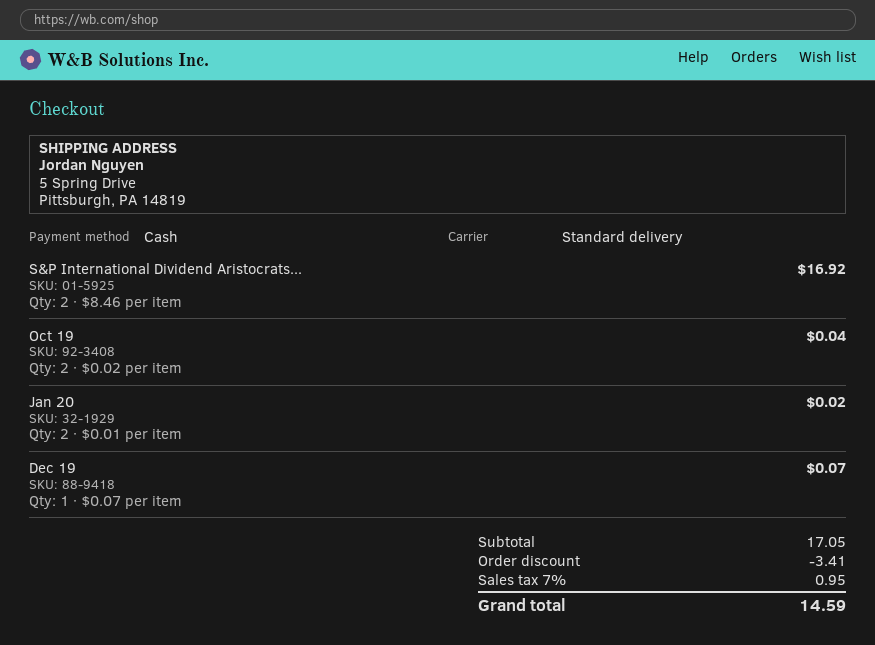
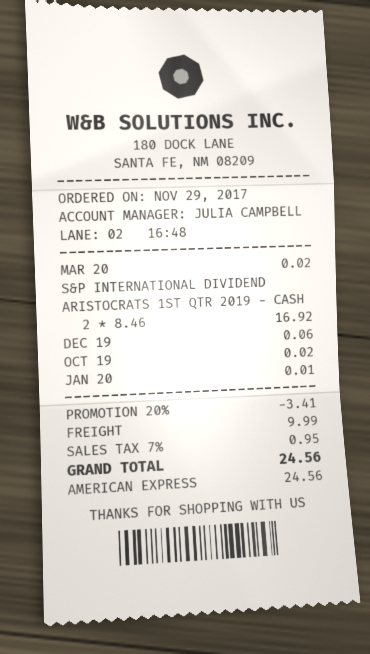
payment method: cash -> American Express
Oct 19: 2 x 0.02 = 0.04 -> 1 x 0.02 = 0.02
Jan 20: 2 x 0.01 = 0.02 -> 1 x 0.01 = 0.01
Dec 19: 1 x 0.07 = 0.07 -> 1 x 0.06 = 0.06
MAR 20: none -> 1 x 0.02 = 0.02
shipping: none -> 9.99
total: 14.59 -> 24.56

